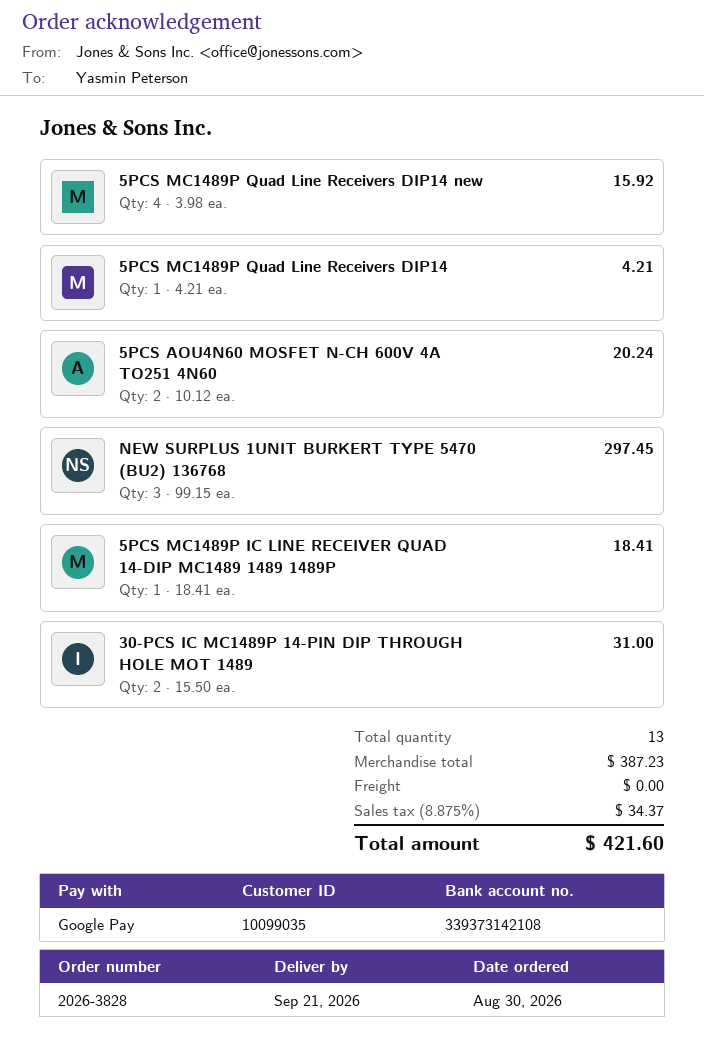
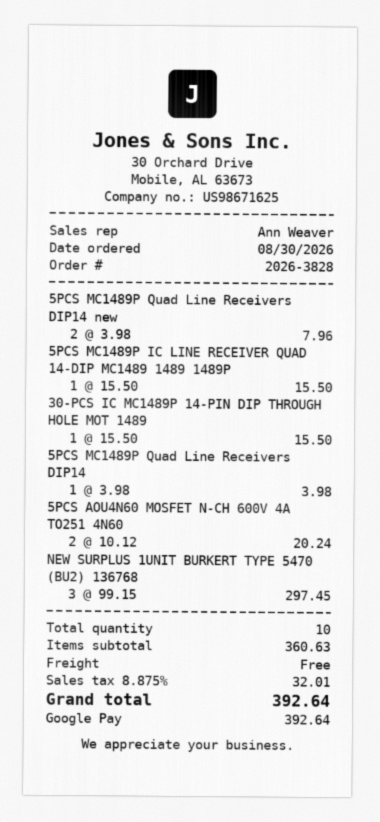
5PCS MC1489P Quad Line Receivers DIP14 new: 4 x 3.98 = 15.92 -> 2 x 3.98 = 7.96
5PCS MC1489P Quad Line Receivers DIP14: 1 x 4.21 = 4.21 -> 1 x 3.98 = 3.98
5PCS MC1489P IC LINE RECEIVER QUAD 14-DIP MC1489 1489 1489P: 1 x 18.41 = 18.41 -> 1 x 15.50 = 15.50
30-PCS IC MC1489P 14-PIN DIP THROUGH HOLE MOT 1489: 2 x 15.50 = 31.00 -> 1 x 15.50 = 15.50
total quantity: 13 -> 10
subtotal: 387.23 -> 360.63
tax: 8.875% = 34.37 -> 8.875% = 32.01
total: 421.60 -> 392.64

